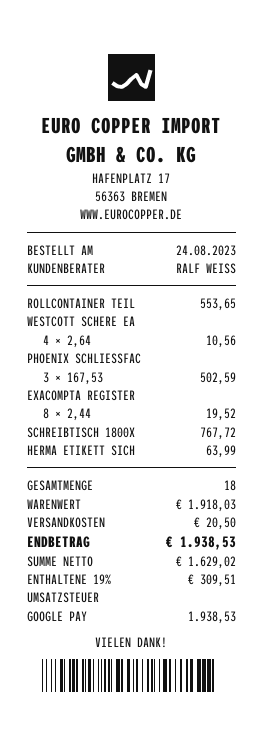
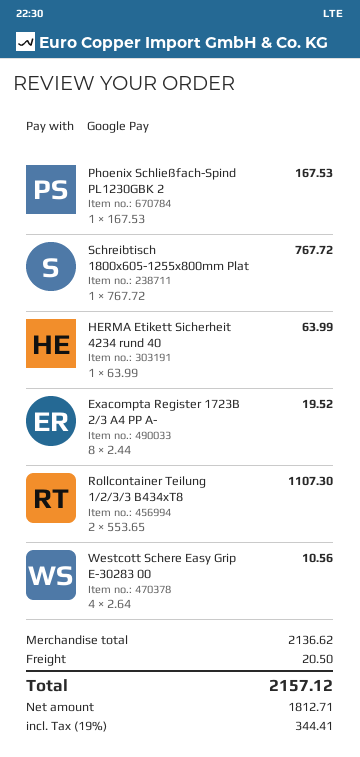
ROLLCONTAINER TEIL: 1 x 553.65 = 553.65 -> 2 x 553.65 = 1107.30
PHOENIX SCHLIESSFAC: 3 x 167.53 = 502.59 -> 1 x 167.53 = 167.53
subtotal: 1918.03 -> 2136.62
net: 1629.02 -> 1812.71
tax: 19% = 309.51 -> 19% = 344.41
total: 1938.53 -> 2157.12

